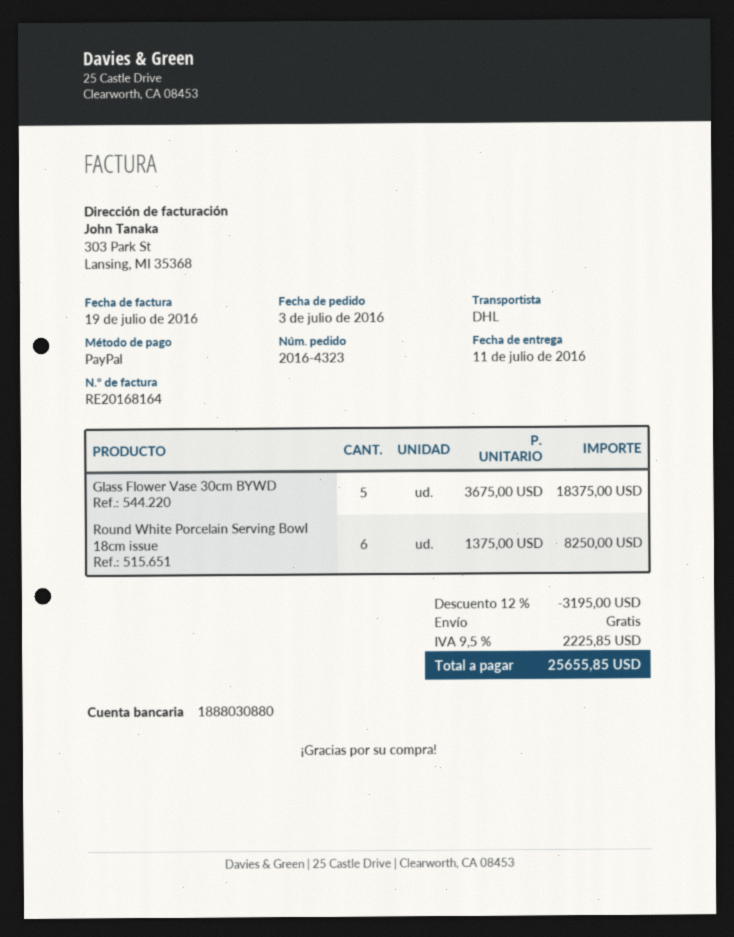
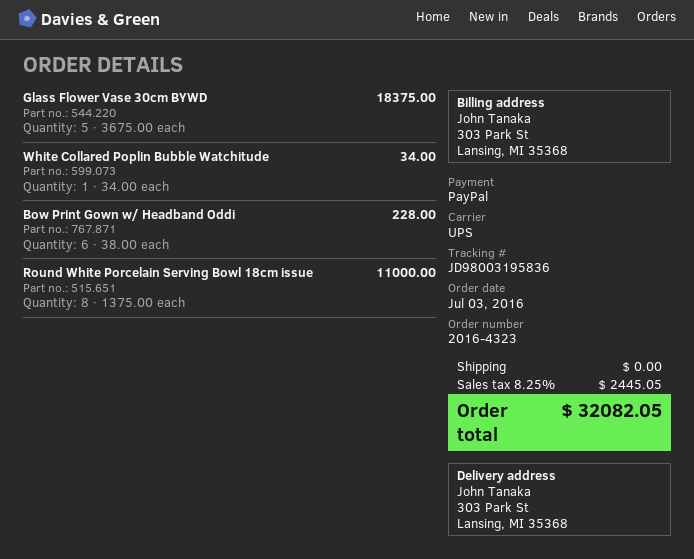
shipping method: DHL -> UPS
Round White Porcelain Serving Bowl 18cm issue: 6 x 1375.00 = 8250.00 -> 8 x 1375.00 = 11000.00
White Collared Poplin Bubble Watchitude: none -> 1 x 34.00 = 34.00
Bow Print Gown w/ Headband Oddi: none -> 6 x 38.00 = 228.00
discount: 12% = 3195.00 -> none
tax: 9.5% = 2225.85 -> 8.25% = 2445.05
total: 25655.85 -> 32082.05

